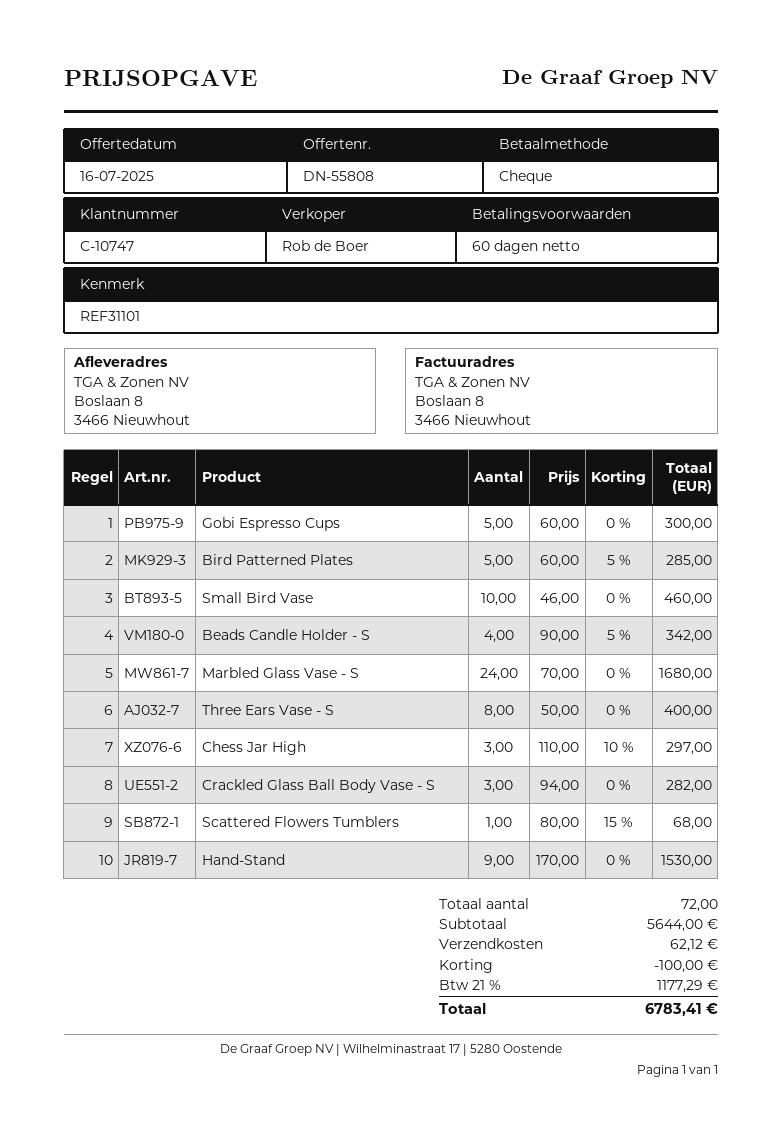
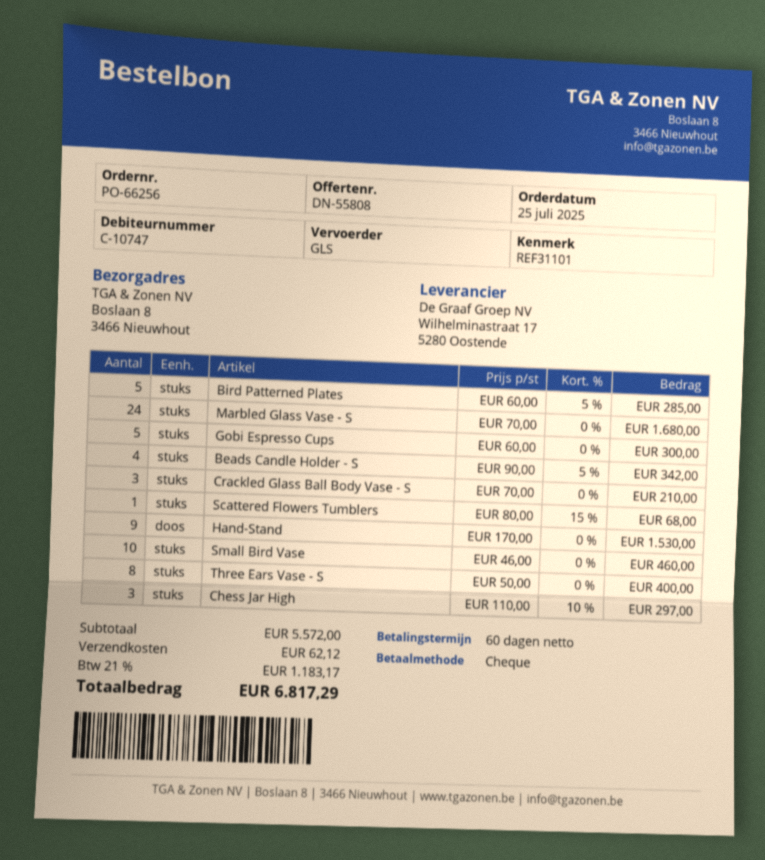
Crackled Glass Ball Body Vase - S: 3 x 94.00 = 282.00 -> 3 x 70.00 = 210.00
subtotal: 5644.00 -> 5572.00
discount: 100.00 -> none
tax: 21% = 1177.29 -> 21% = 1183.17
total: 6783.41 -> 6817.29

